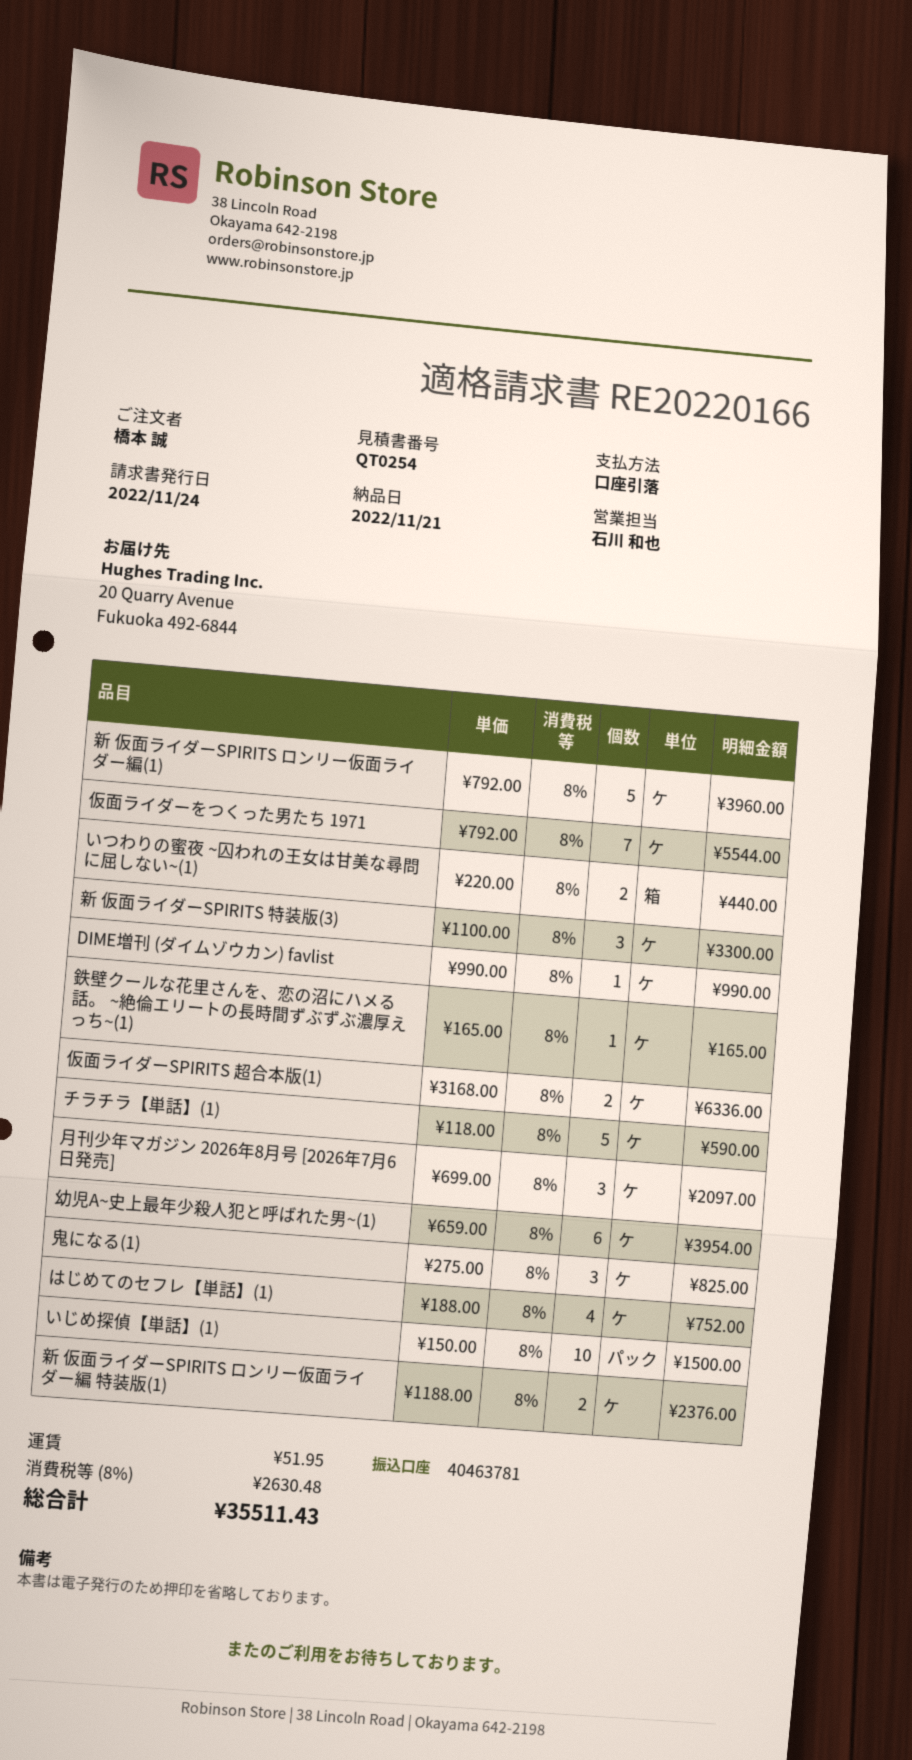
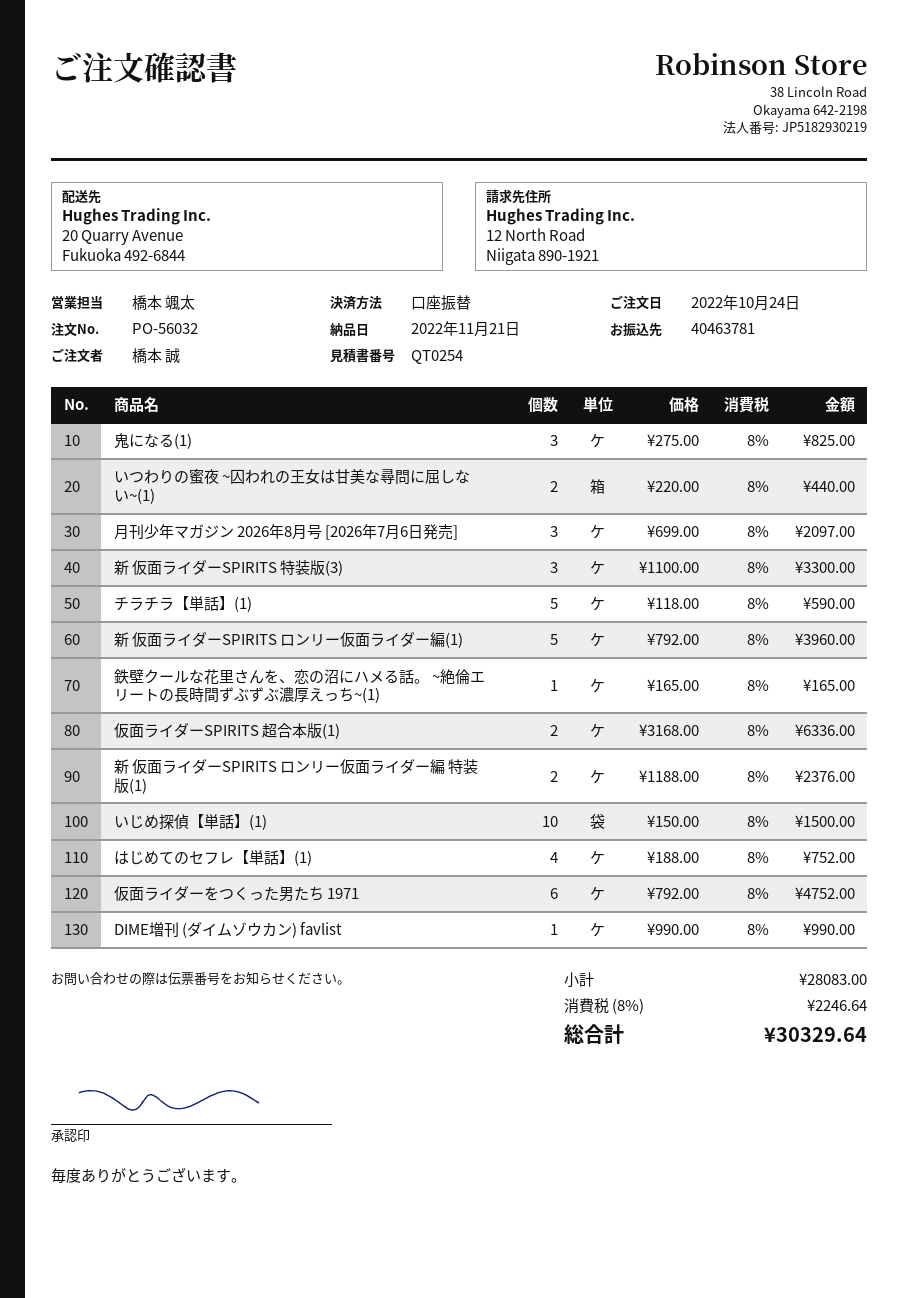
sales rep: 石川 和也 -> 橋本 颯太
仮面ライダーをつくった男たち 1971: 7 x 792.00 = 5544.00 -> 6 x 792.00 = 4752.00
幼児A~史上最年少殺人犯と呼ばれた男~(1): 6 x 659.00 = 3954.00 -> none
shipping: 51.95 -> none
tax: 8% = 2630.48 -> 8% = 2246.64
total: 35511.43 -> 30329.64

